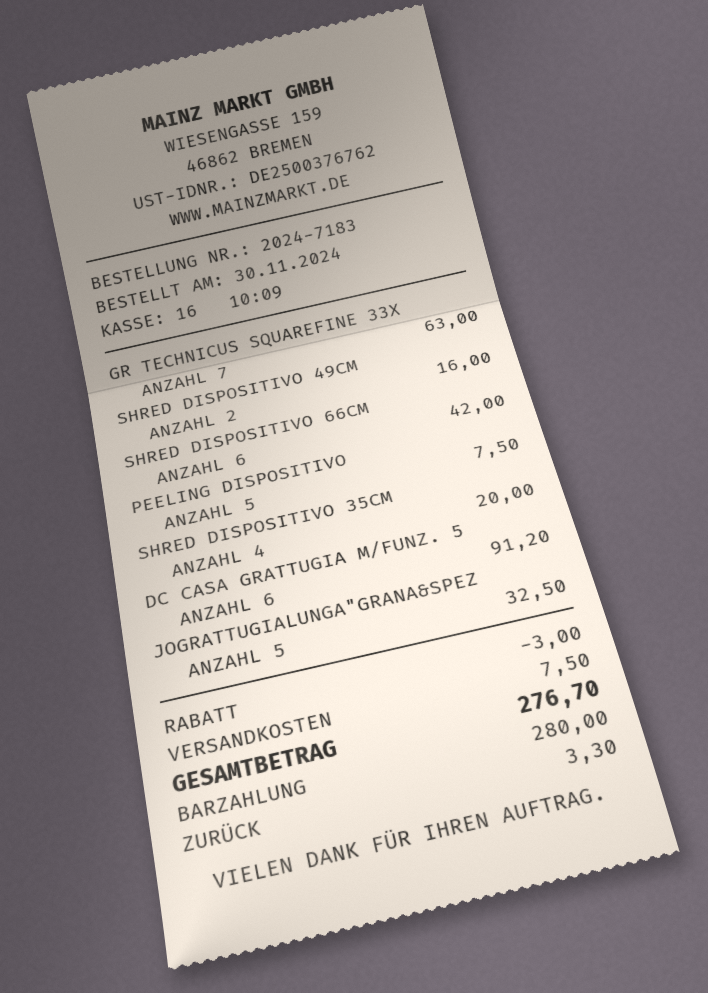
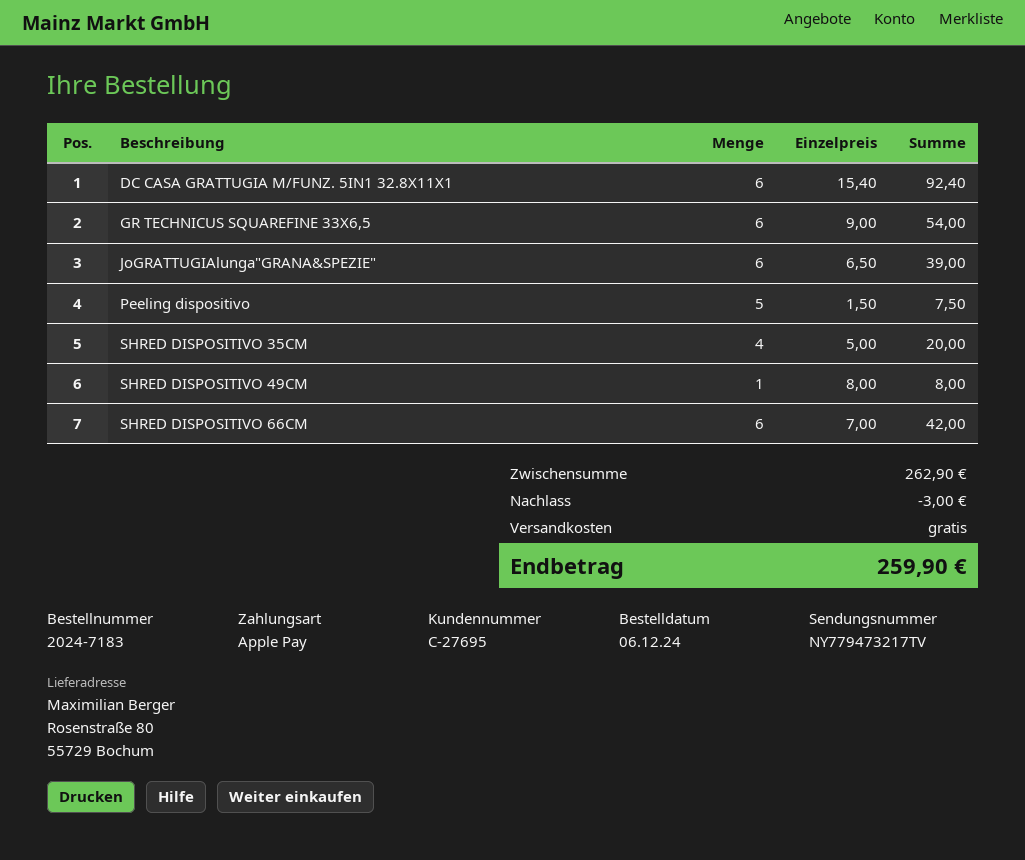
order date: 2024-11-30 -> 2024-12-06
payment method: cash -> Apple Pay
GR TECHNICUS SQUAREFINE 33X: 7 for 63.00 -> 6 for 54.00
SHRED DISPOSITIVO 49CM: 2 for 16.00 -> 1 for 8.00
DC CASA GRATTUGIA M/FUNZ. 5: 6 for 91.20 -> 6 for 92.40
JOGRATTUGIALUNGA"GRANA&SPEZ: 5 for 32.50 -> 6 for 39.00
shipping: 7.50 -> 0.00
total: 276.70 -> 259.90

